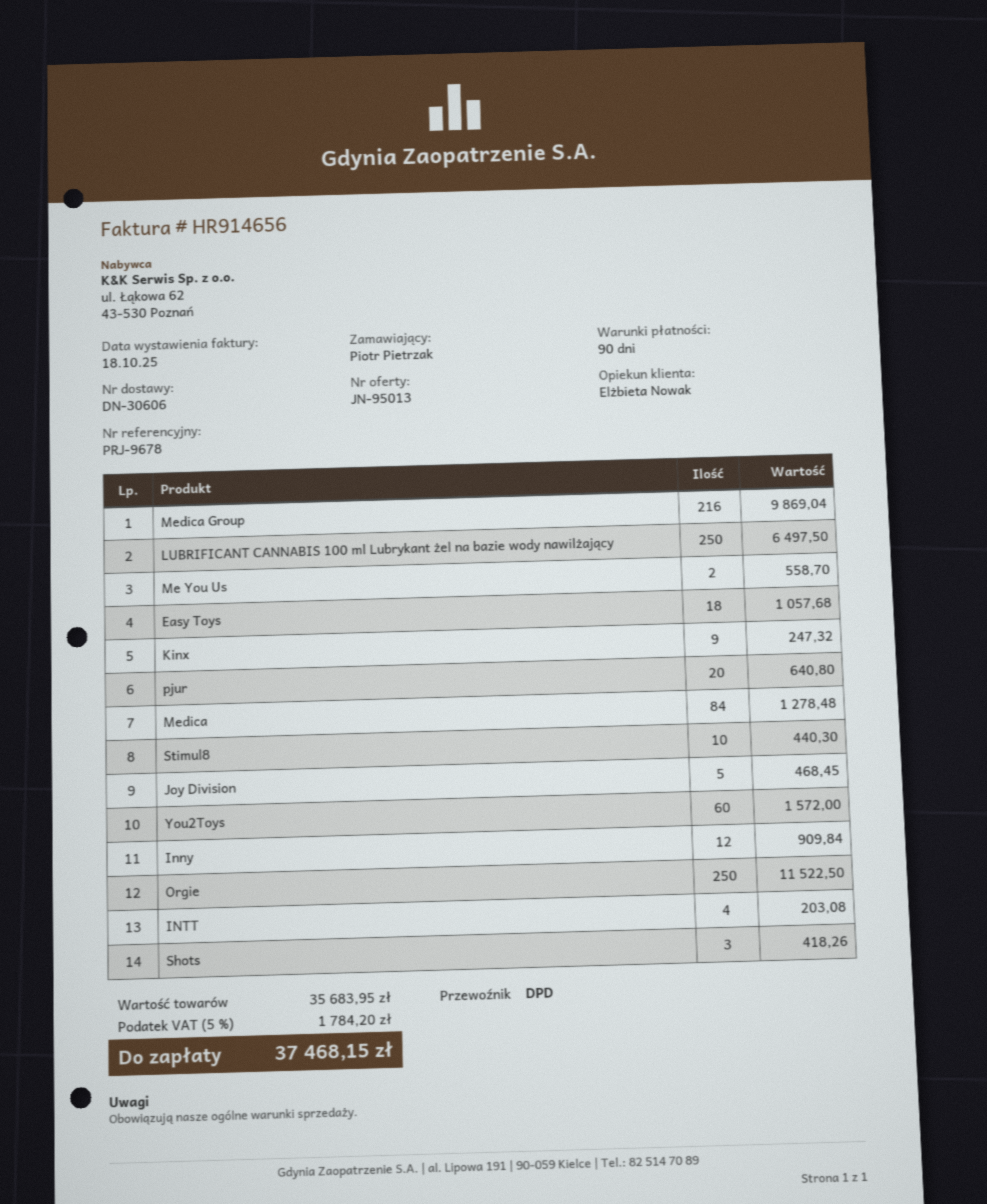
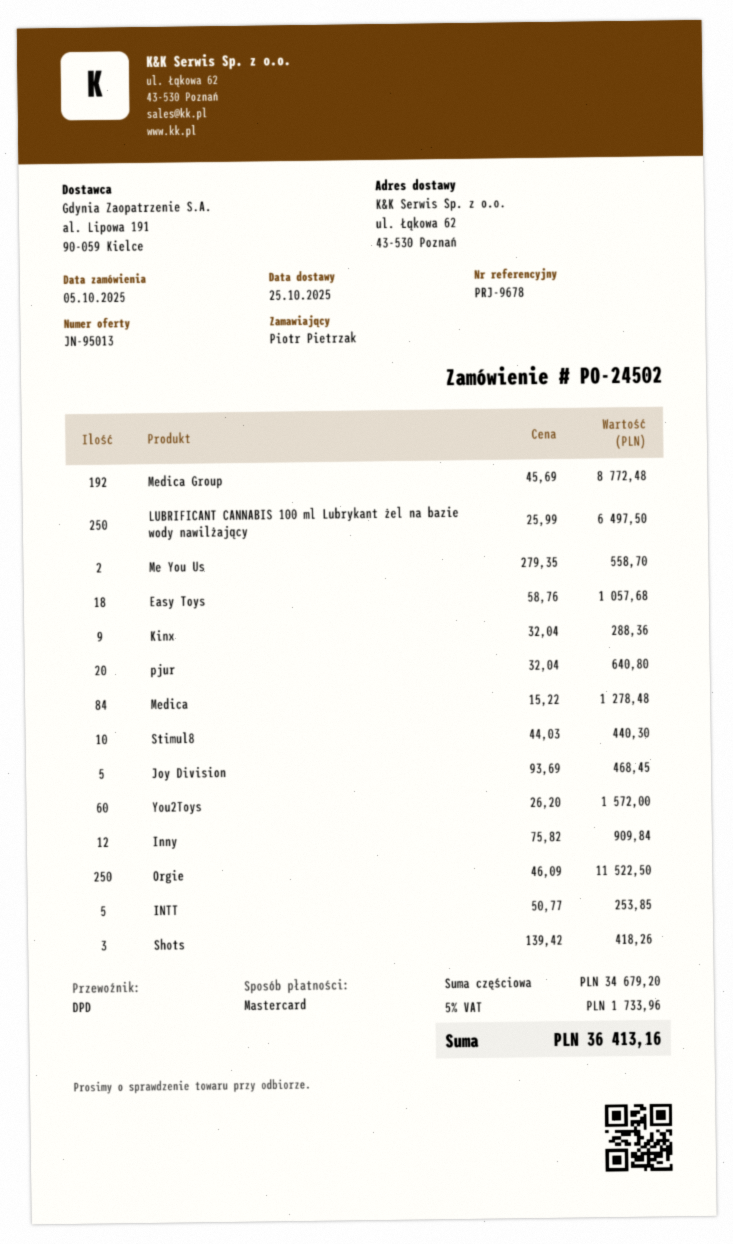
Medica Group: 216 for 9869.04 -> 192 for 8772.48
Kinx: 9 for 247.32 -> 9 for 288.36
INTT: 4 for 203.08 -> 5 for 253.85
subtotal: 35683.95 -> 34679.20
tax: 5% = 1784.20 -> 5% = 1733.96
total: 37468.15 -> 36413.16

